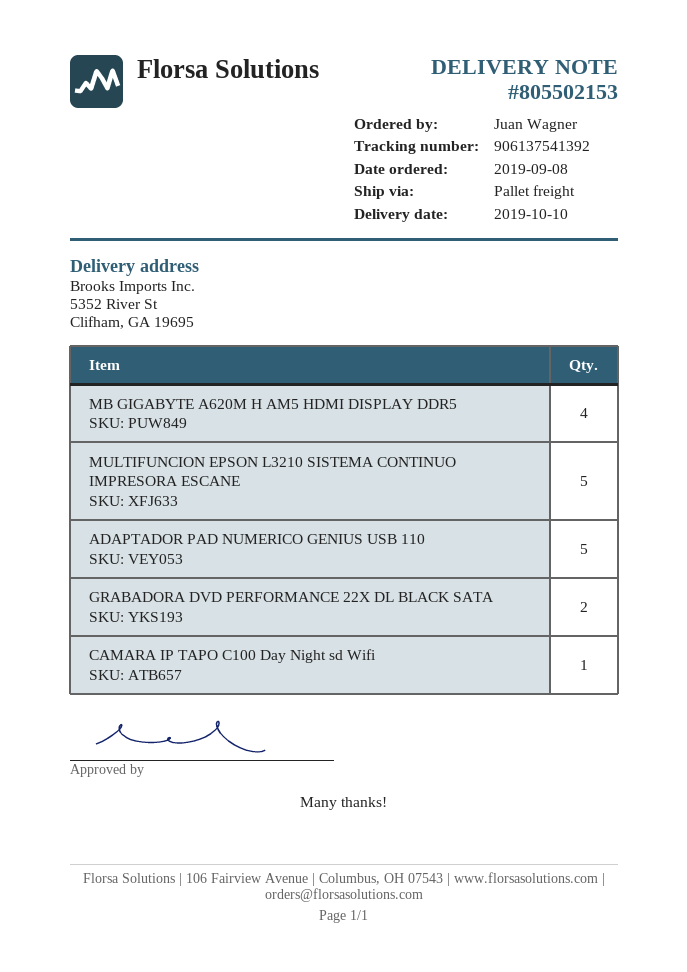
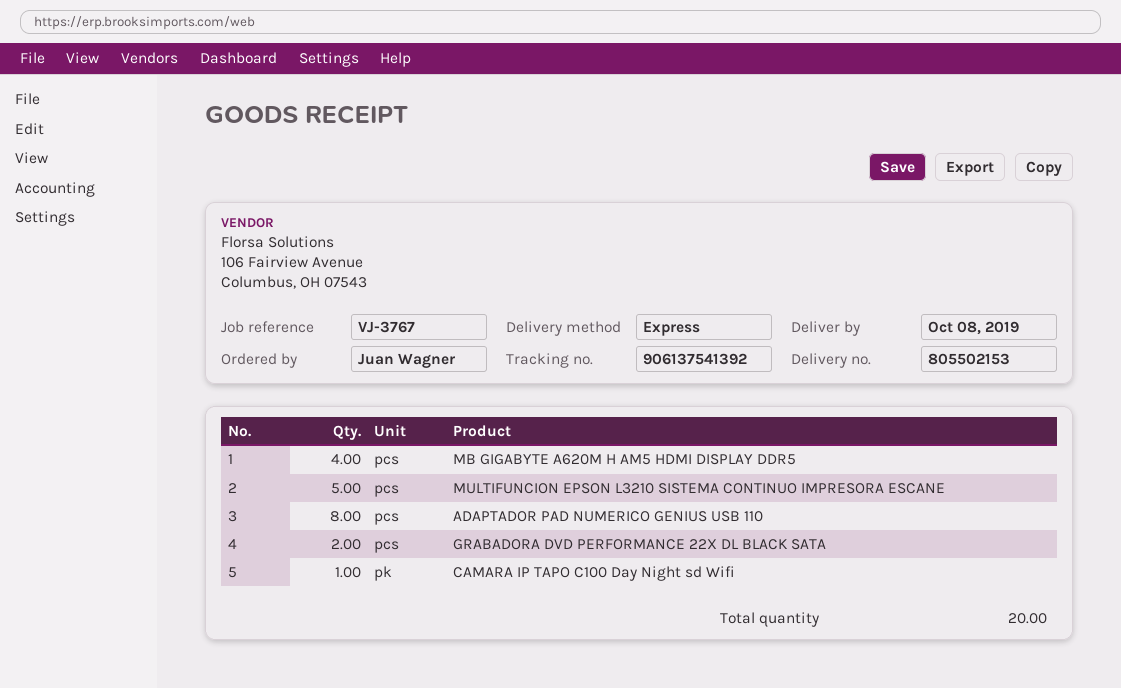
delivery date: 2019-10-10 -> 2019-10-08
shipping method: pallet freight -> express
ADAPTADOR PAD NUMERICO GENIUS USB 110: 5 -> 8

